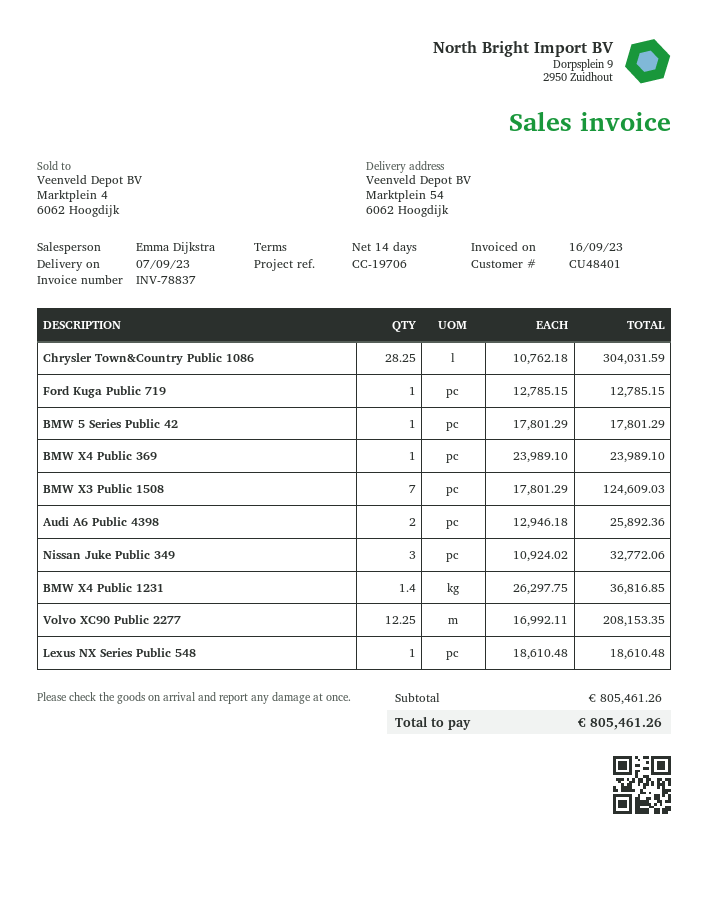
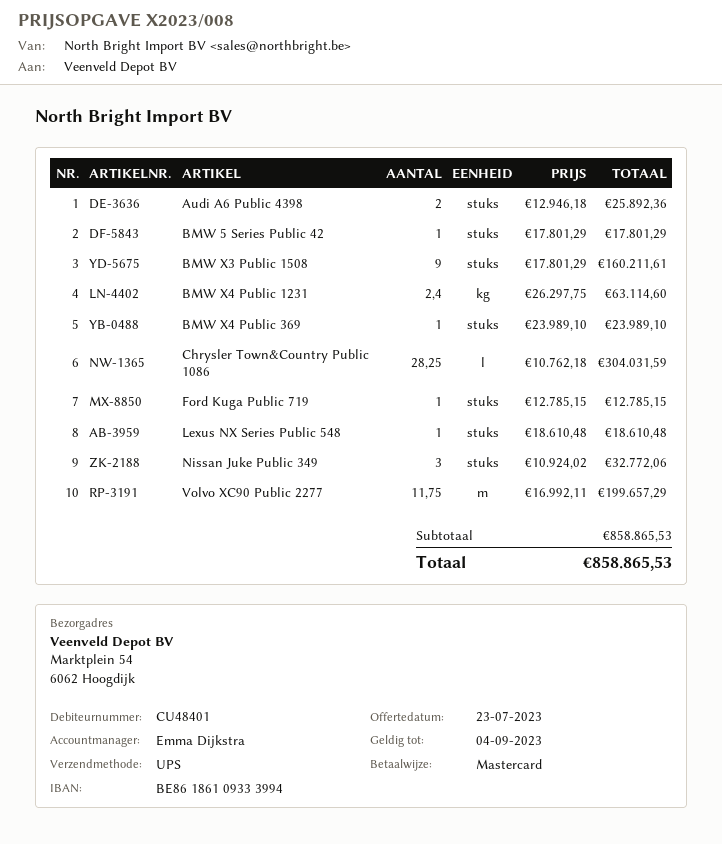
BMW X3 Public 1508: 7 x 17801.29 = 124609.03 -> 9 x 17801.29 = 160211.61
BMW X4 Public 1231: 1.4 x 26297.75 = 36816.85 -> 2.4 x 26297.75 = 63114.60
Volvo XC90 Public 2277: 12.25 x 16992.11 = 208153.35 -> 11.75 x 16992.11 = 199657.29
subtotal: 805461.26 -> 858865.53
total: 805461.26 -> 858865.53

